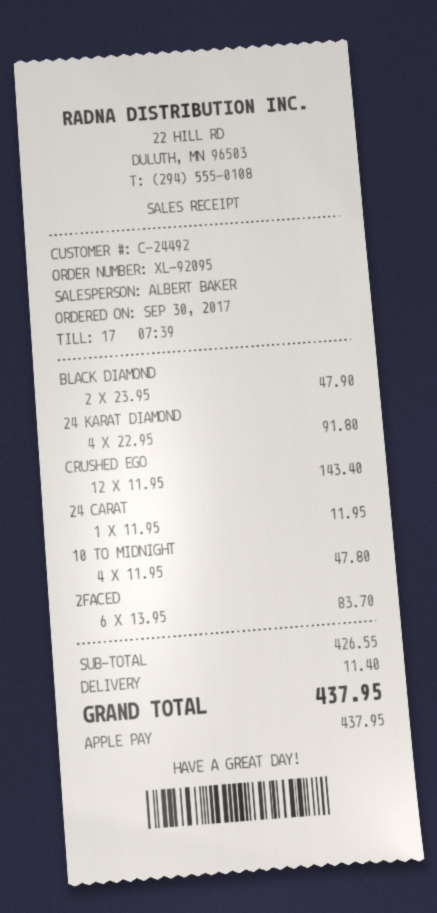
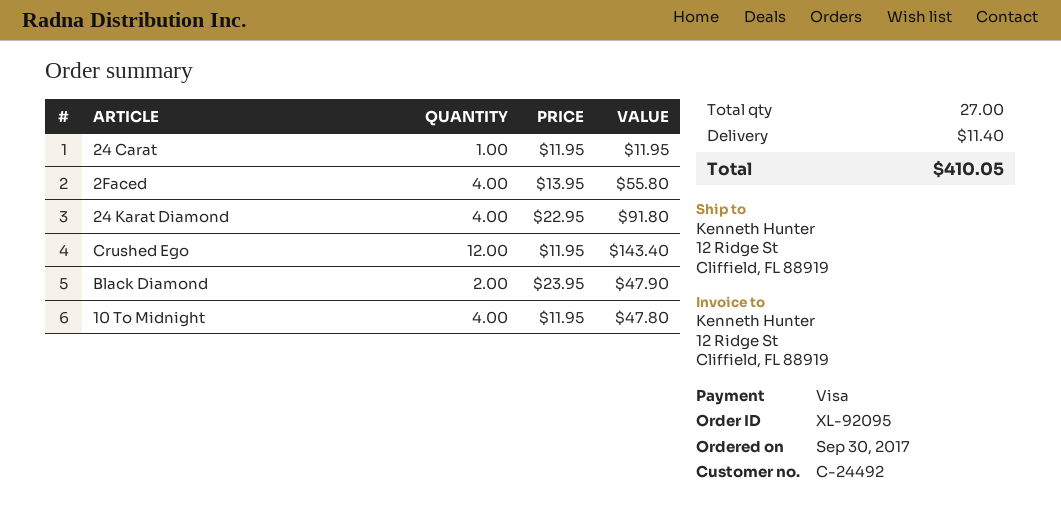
payment method: Apple Pay -> Visa
2FACED: 6 x 13.95 = 83.70 -> 4 x 13.95 = 55.80
total: 437.95 -> 410.05

